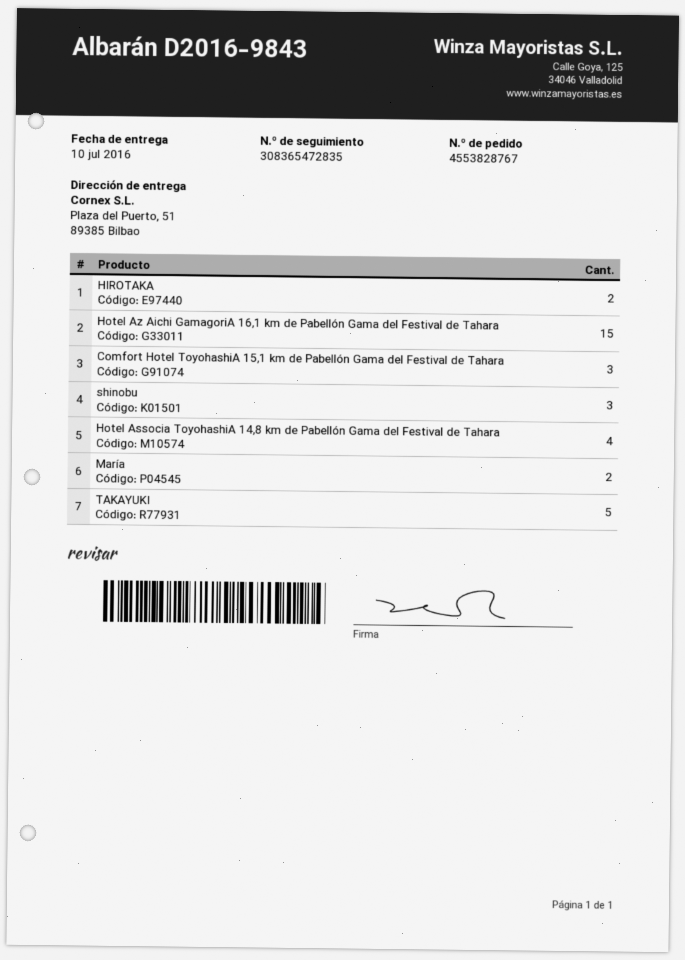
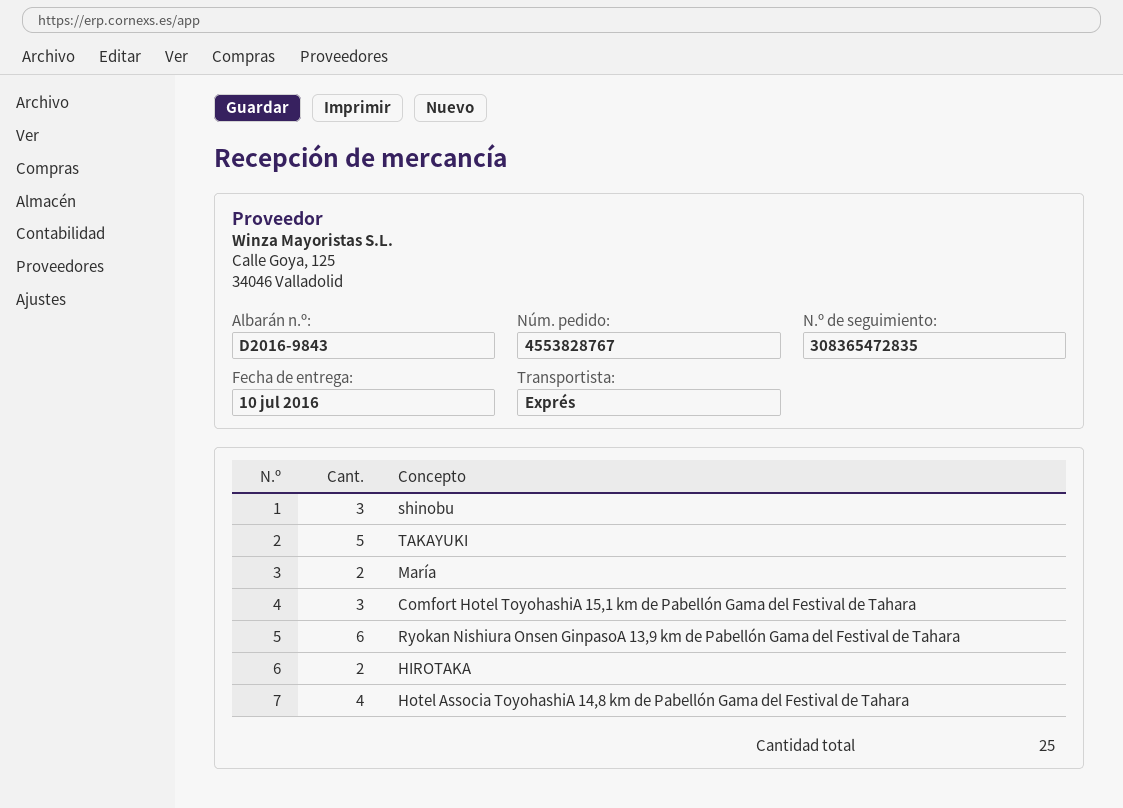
Hotel Az Aichi GamagoriA 16,1 km de Pabellón Gama del Festival de Tahara: 15 -> none
Ryokan Nishiura Onsen GinpasoA 13,9 km de Pabellón Gama del Festival de Tahara: none -> 6

